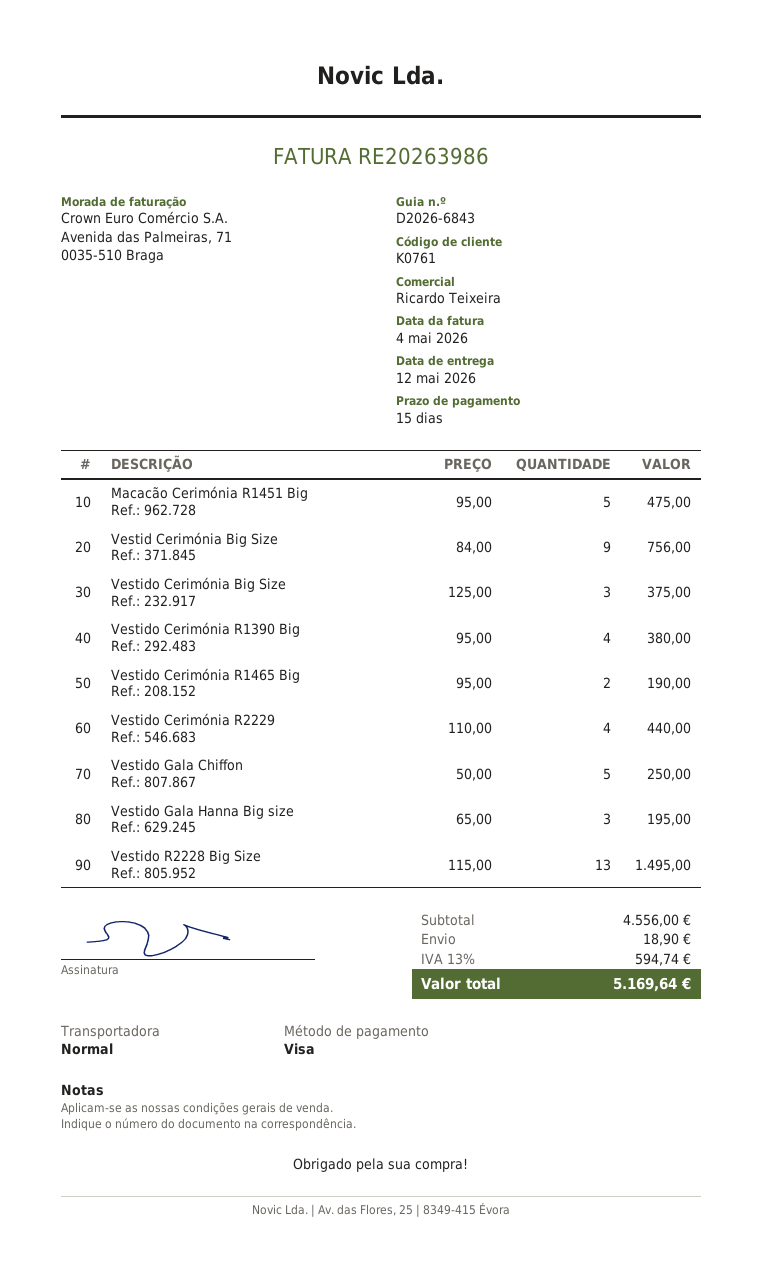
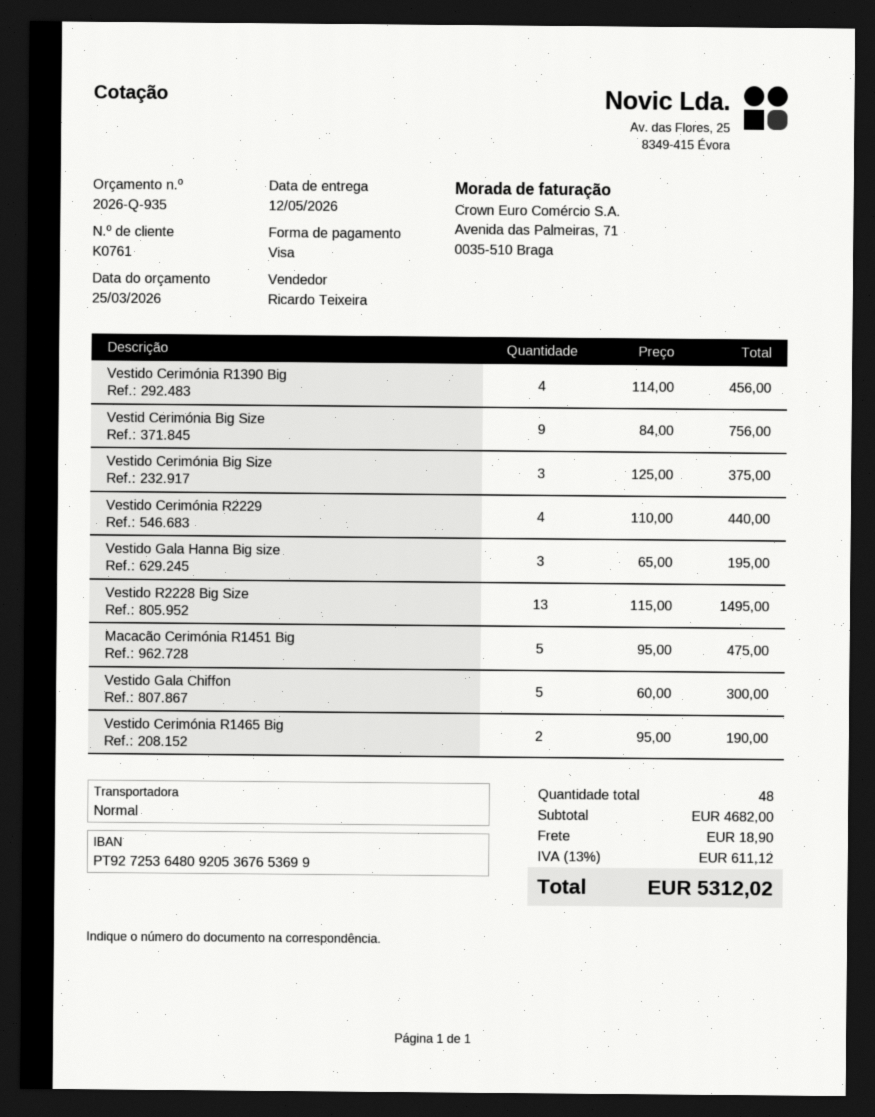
Vestido Cerimónia R1390 Big: 4 x 95.00 = 380.00 -> 4 x 114.00 = 456.00
Vestido Gala Chiffon: 5 x 50.00 = 250.00 -> 5 x 60.00 = 300.00
subtotal: 4556.00 -> 4682.00
tax: 13% = 594.74 -> 13% = 611.12
total: 5169.64 -> 5312.02

